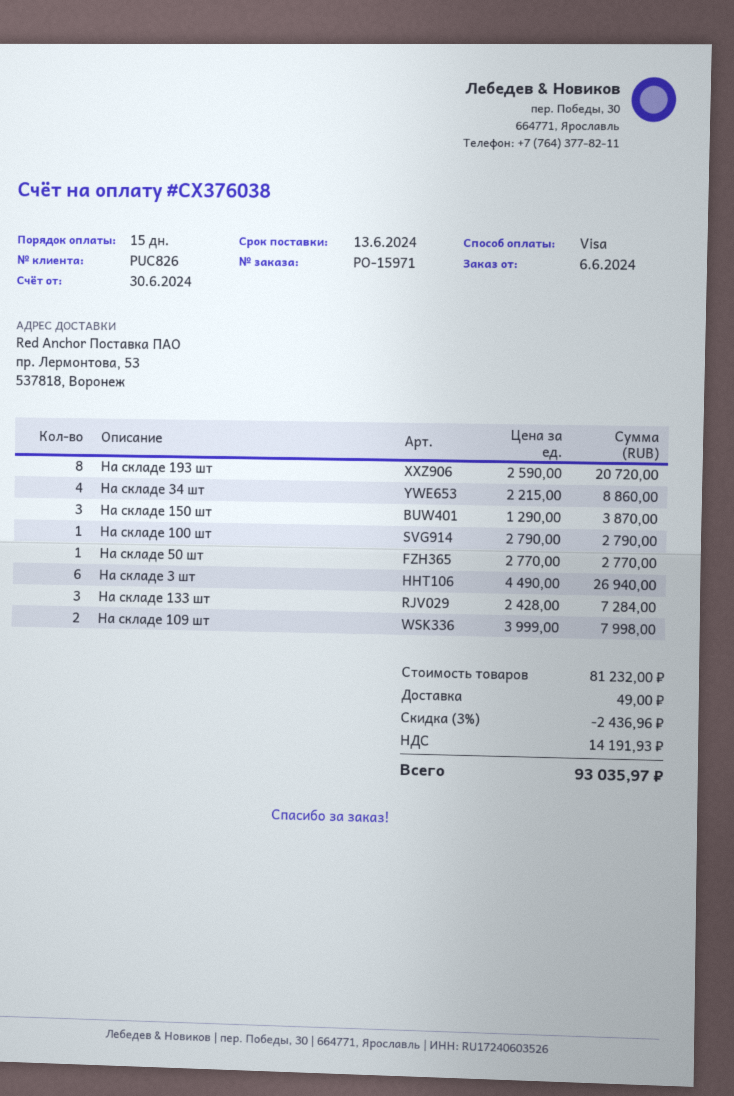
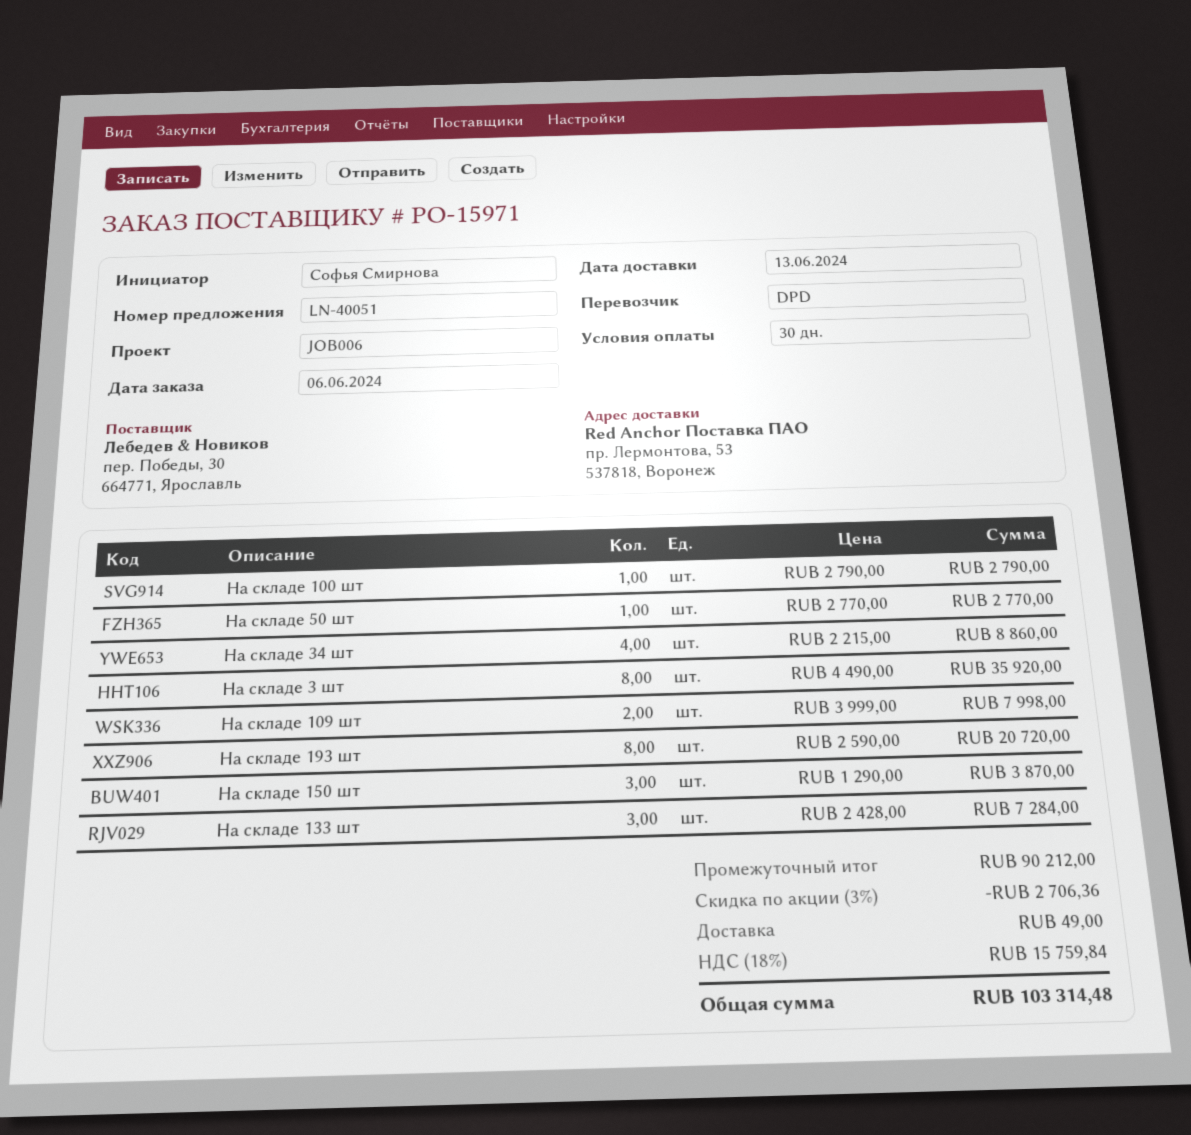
payment terms: 15 days -> 30 days
На складе 3 шт: 6 x 4490.00 = 26940.00 -> 8 x 4490.00 = 35920.00
subtotal: 81232.00 -> 90212.00
discount: 3% = 2436.96 -> 3% = 2706.36
tax: 14191.93 -> 15759.84
total: 93035.97 -> 103314.48

